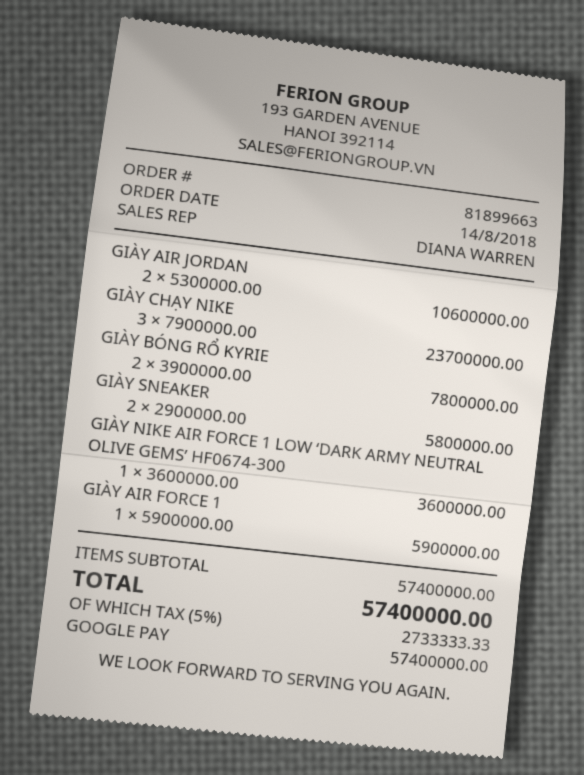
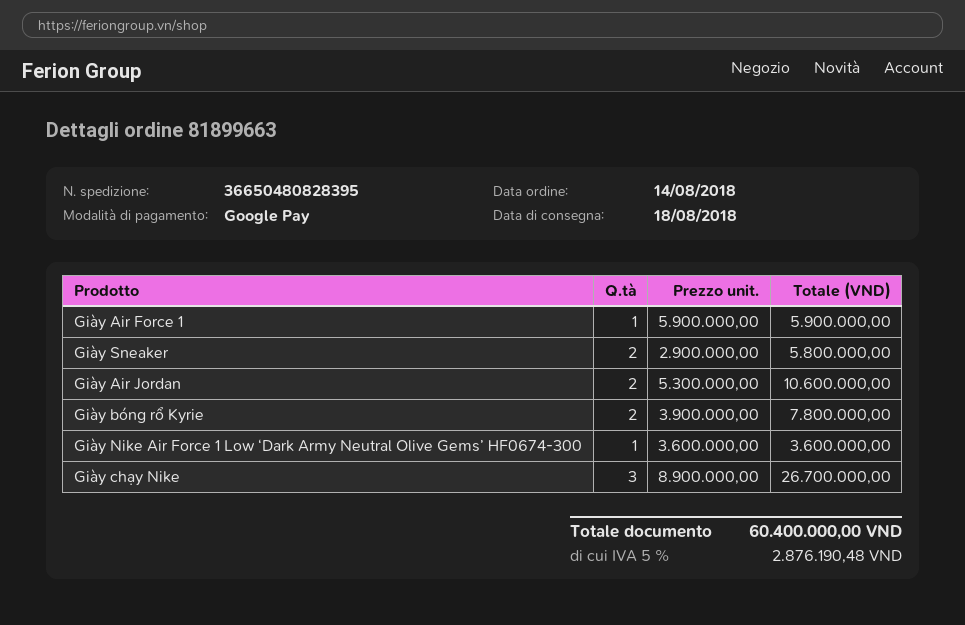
GIÀY CHẠY NIKE: 3 x 7900000.00 = 23700000.00 -> 3 x 8900000.00 = 26700000.00
tax: 5% = 2733333.33 -> 5% = 2876190.48
total: 57400000.00 -> 60400000.00

